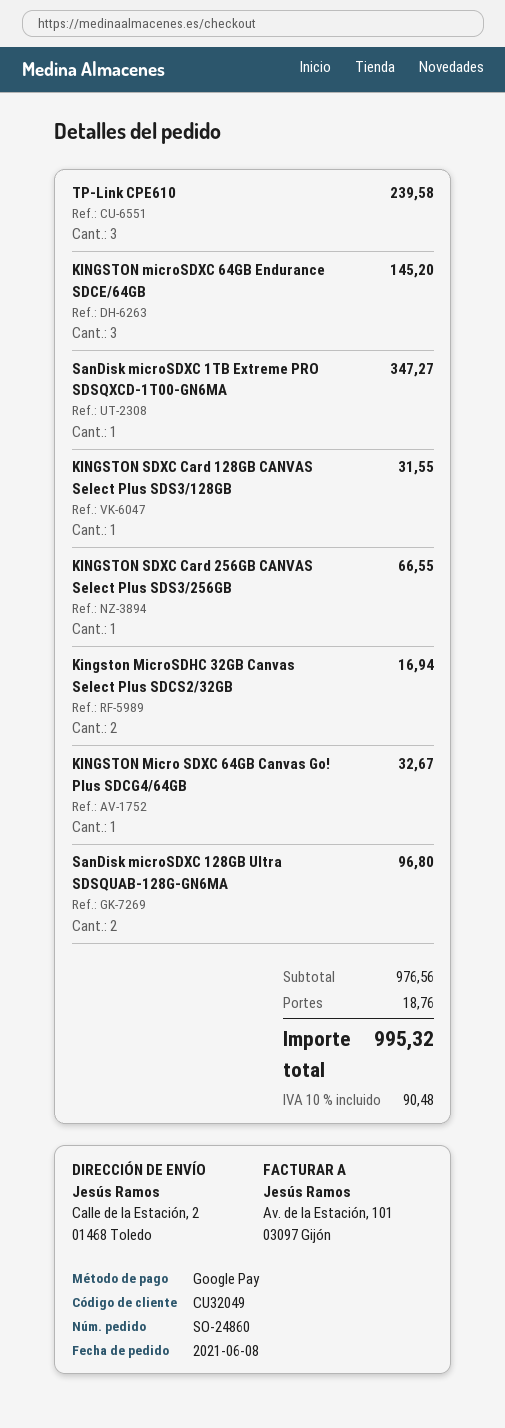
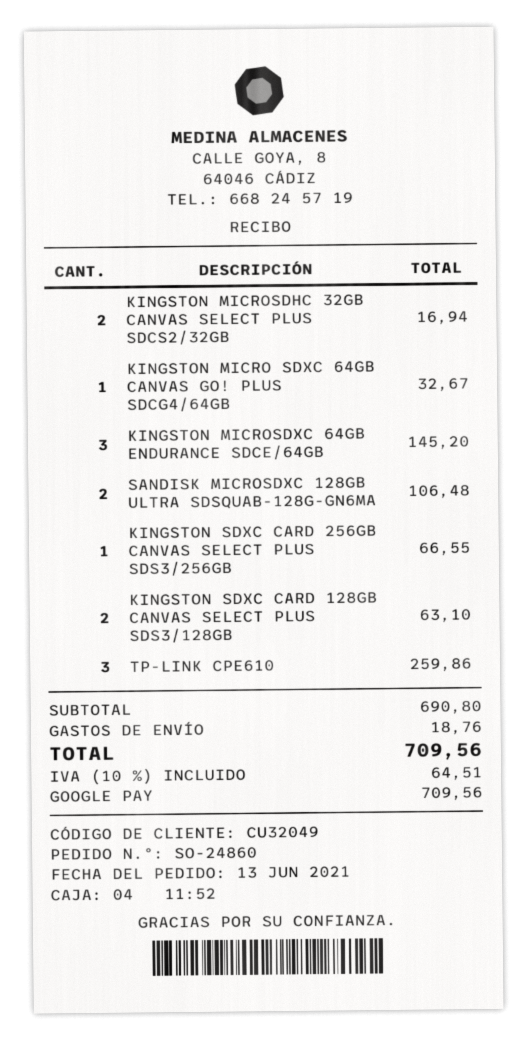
order date: 2021-06-08 -> 2021-06-13
TP-Link CPE610: 3 for 239.58 -> 3 for 259.86
SanDisk microSDXC 1TB Extreme PRO SDSQXCD-1T00-GN6MA: 1 for 347.27 -> none
KINGSTON SDXC Card 128GB CANVAS Select Plus SDS3/128GB: 1 for 31.55 -> 2 for 63.10
SanDisk microSDXC 128GB Ultra SDSQUAB-128G-GN6MA: 2 for 96.80 -> 2 for 106.48
subtotal: 976.56 -> 690.80
tax: 10% = 90.48 -> 10% = 64.51
total: 995.32 -> 709.56

